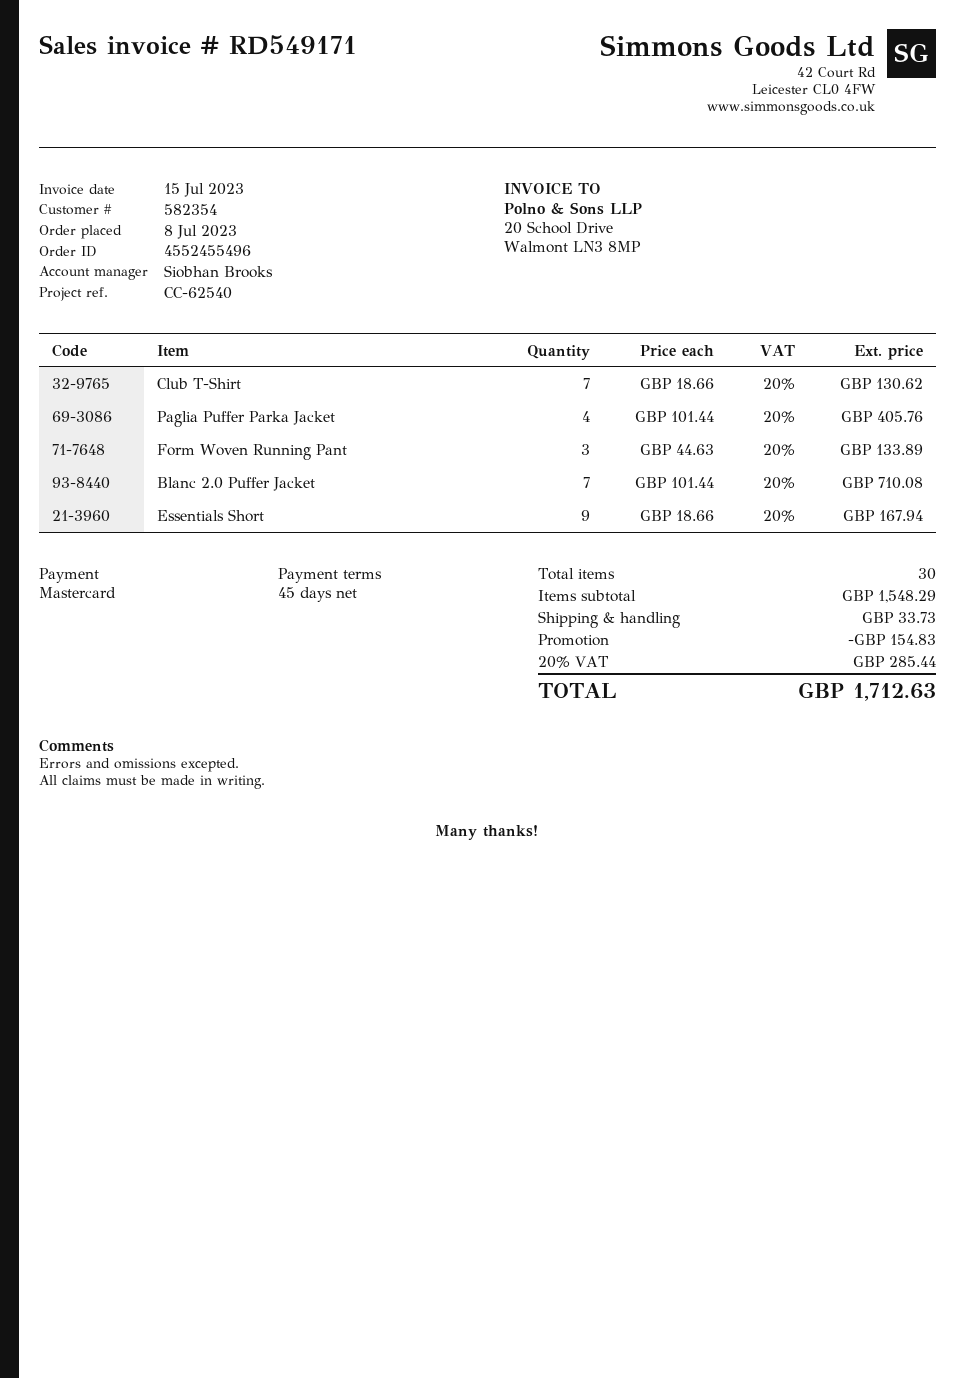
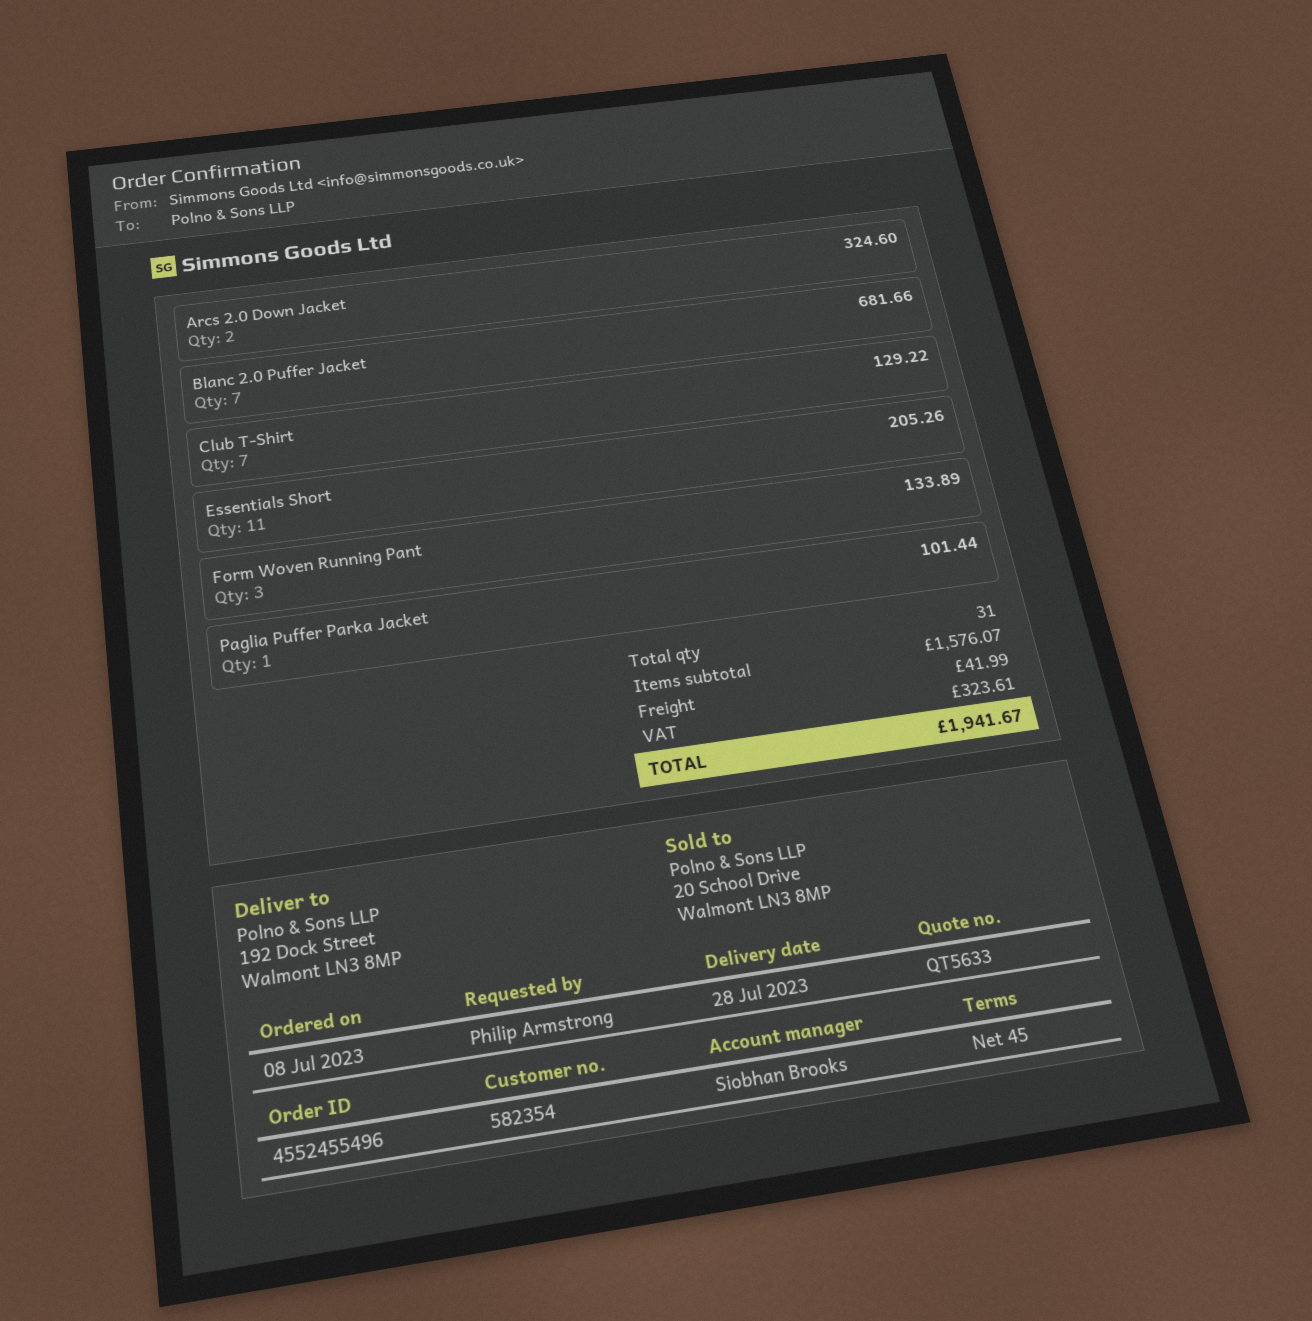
Club T-Shirt: 7 for 130.62 -> 7 for 129.22
Paglia Puffer Parka Jacket: 4 for 405.76 -> 1 for 101.44
Blanc 2.0 Puffer Jacket: 7 for 710.08 -> 7 for 681.66
Essentials Short: 9 for 167.94 -> 11 for 205.26
Arcs 2.0 Down Jacket: none -> 2 for 324.60
total quantity: 30 -> 31
subtotal: 1548.29 -> 1576.07
discount: 154.83 -> none
shipping: 33.73 -> 41.99
tax: 285.44 -> 323.61
total: 1712.63 -> 1941.67

